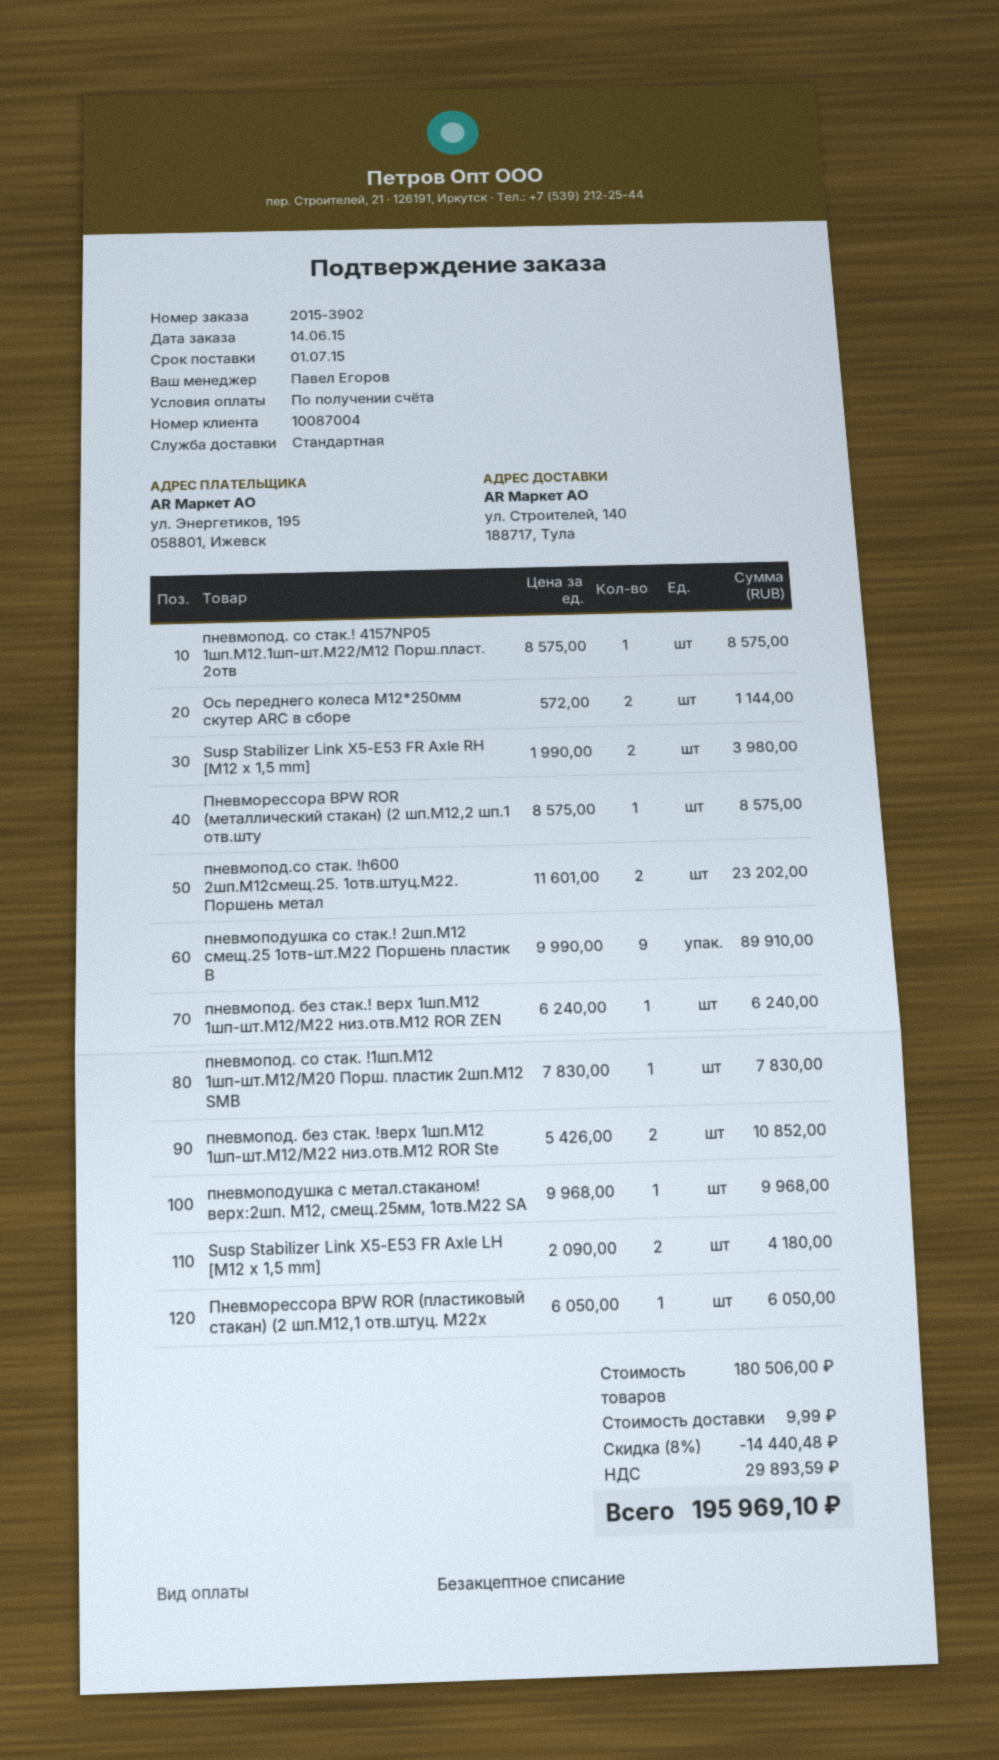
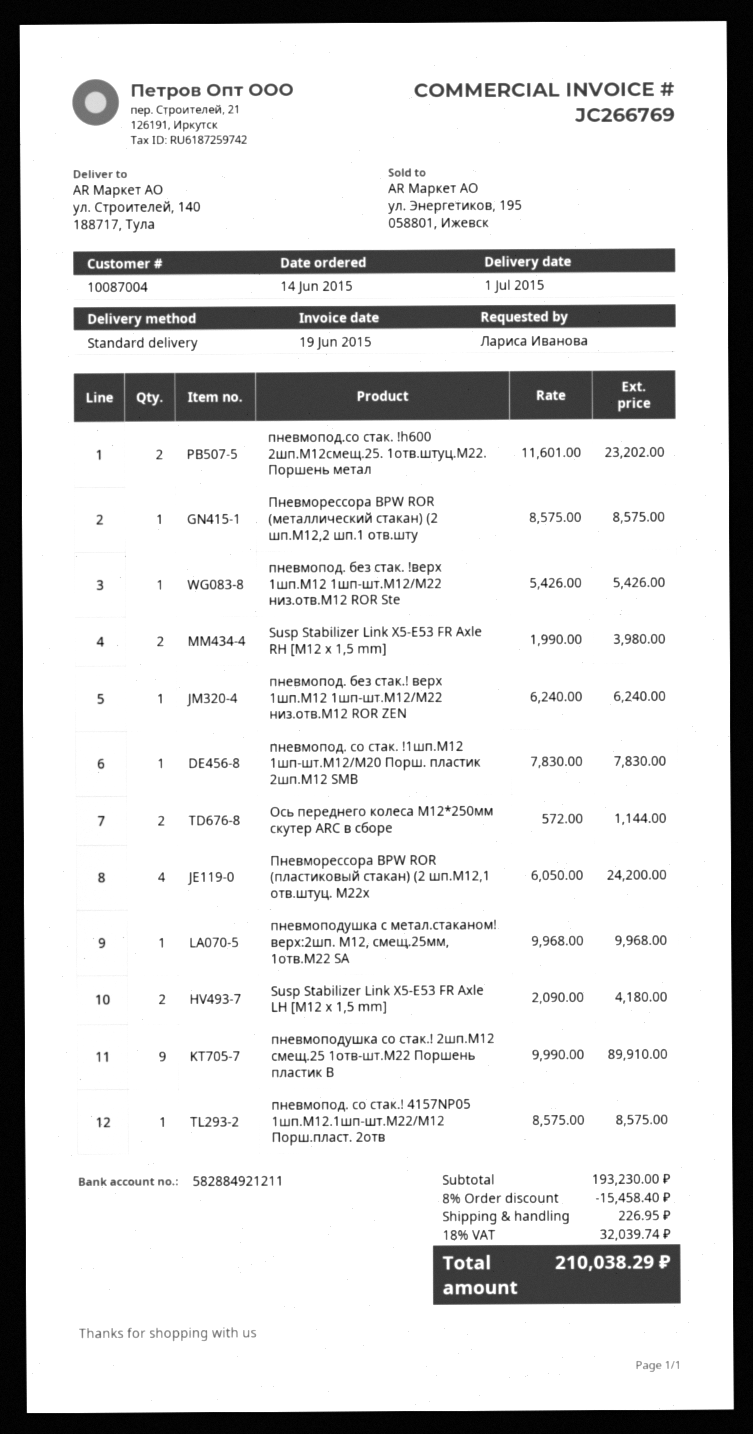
пневмопод. без стак. !верх 1шп.M12 1шп-шт.M12/M22 низ.отв.M12 ROR Ste: 2 x 5426.00 = 10852.00 -> 1 x 5426.00 = 5426.00
Пневморессора BPW ROR (пластиковый стакан) (2 шп.M12,1 отв.штуц. M22х: 1 x 6050.00 = 6050.00 -> 4 x 6050.00 = 24200.00
subtotal: 180506.00 -> 193230.00
discount: 8% = 14440.48 -> 8% = 15458.40
shipping: 9.99 -> 226.95
tax: 29893.59 -> 32039.74
total: 195969.10 -> 210038.29

